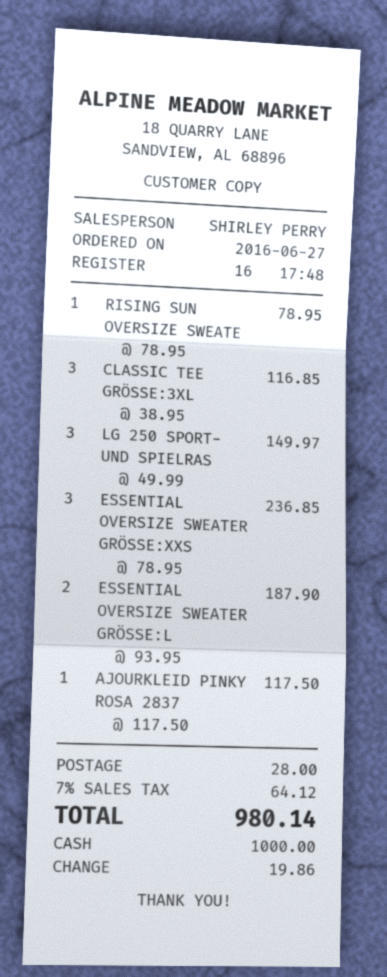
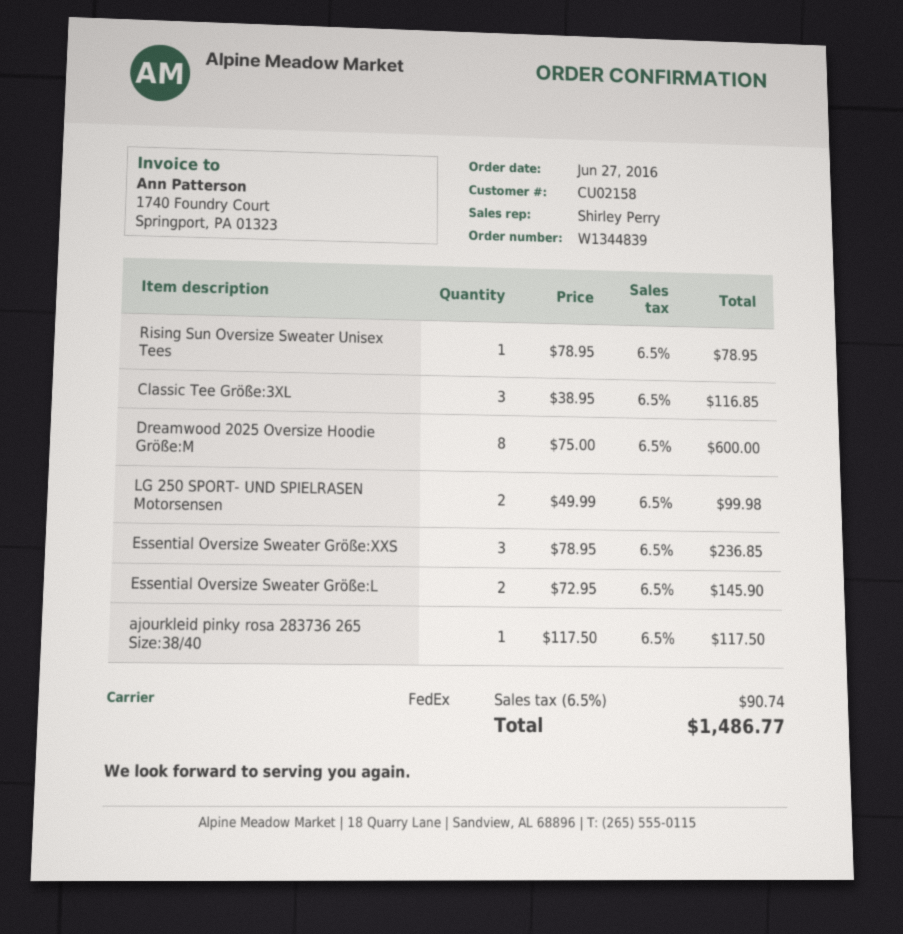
LG 250 SPORT- UND SPIELRAS: 3 x 49.99 = 149.97 -> 2 x 49.99 = 99.98
ESSENTIAL OVERSIZE SWEATER GRÖSSE:L: 2 x 93.95 = 187.90 -> 2 x 72.95 = 145.90
Dreamwood 2025 Oversize Hoodie Größe:M: none -> 8 x 75.00 = 600.00
shipping: 28.00 -> none
tax: 7% = 64.12 -> 6.5% = 90.74
total: 980.14 -> 1486.77

